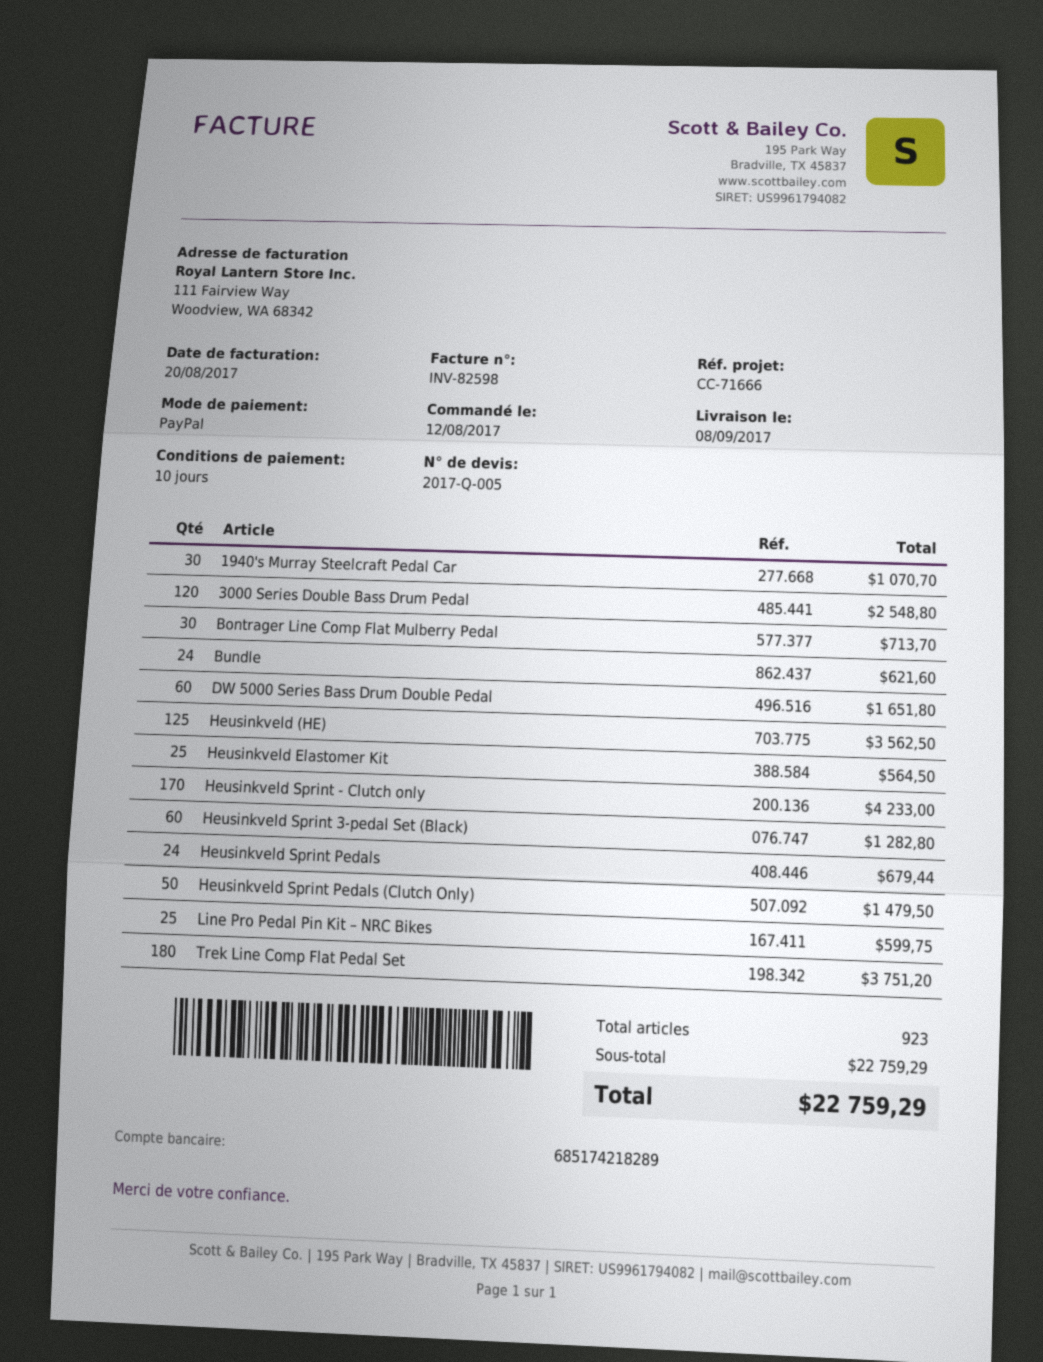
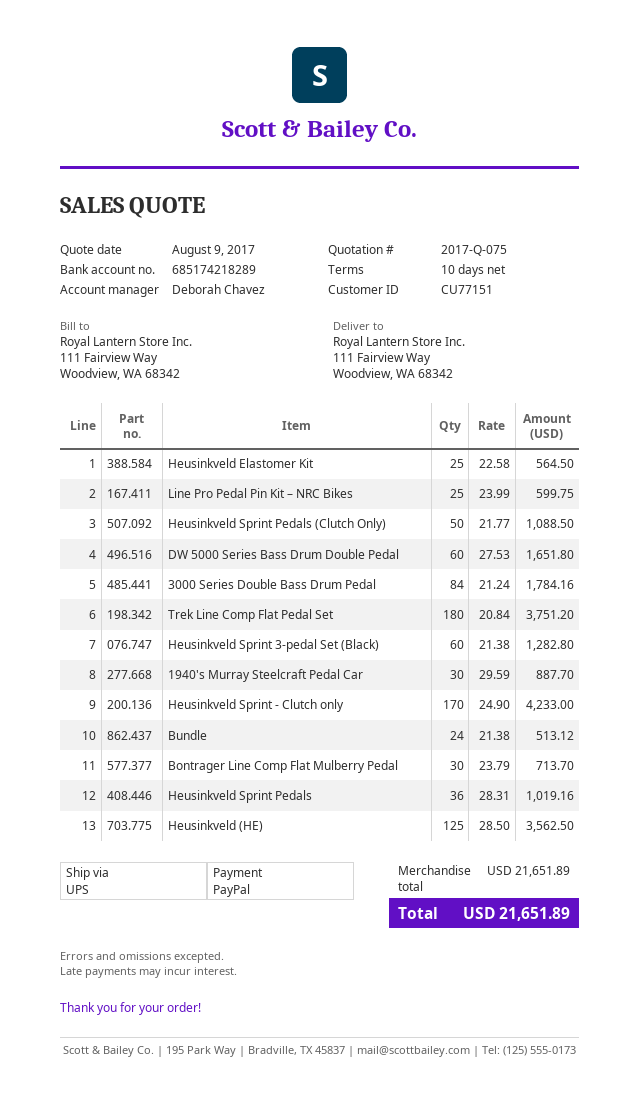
quote number: 2017-Q-005 -> 2017-Q-075
1940's Murray Steelcraft Pedal Car: 30 for 1070.70 -> 30 for 887.70
3000 Series Double Bass Drum Pedal: 120 for 2548.80 -> 84 for 1784.16
Bundle: 24 for 621.60 -> 24 for 513.12
Heusinkveld Sprint Pedals: 24 for 679.44 -> 36 for 1019.16
Heusinkveld Sprint Pedals (Clutch Only): 50 for 1479.50 -> 50 for 1088.50
subtotal: 22759.29 -> 21651.89
total: 22759.29 -> 21651.89

